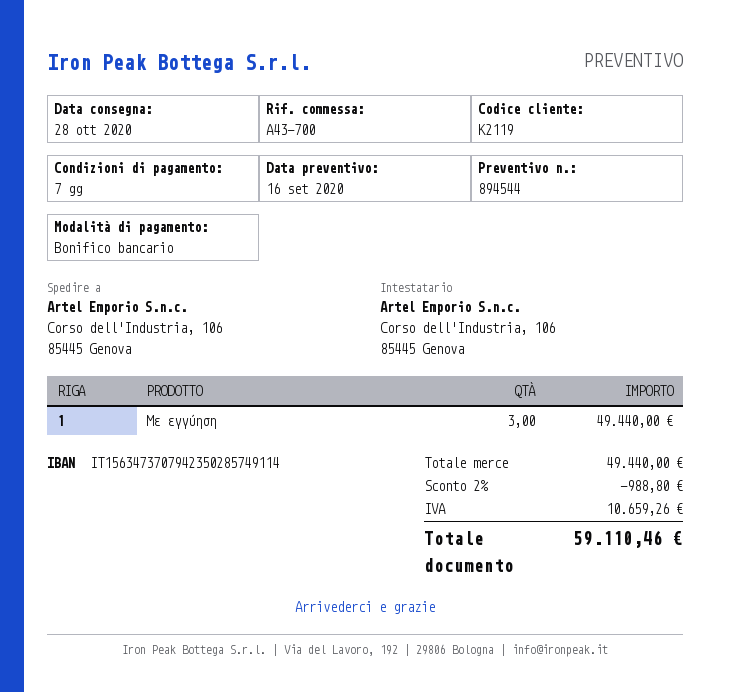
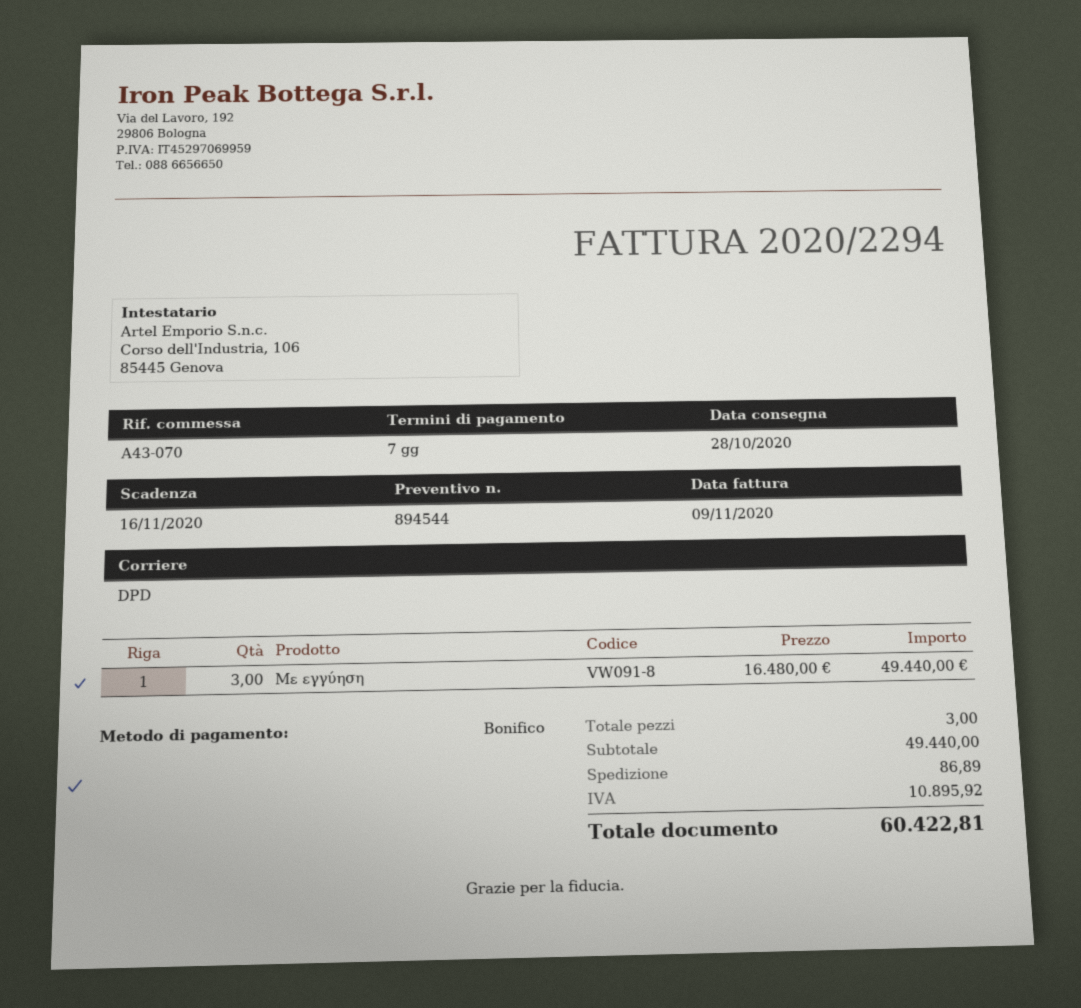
reference: A43-700 -> A43-070
discount: 2% = 988.80 -> none
shipping: none -> 86.89
tax: 10659.26 -> 10895.92
total: 59110.46 -> 60422.81

